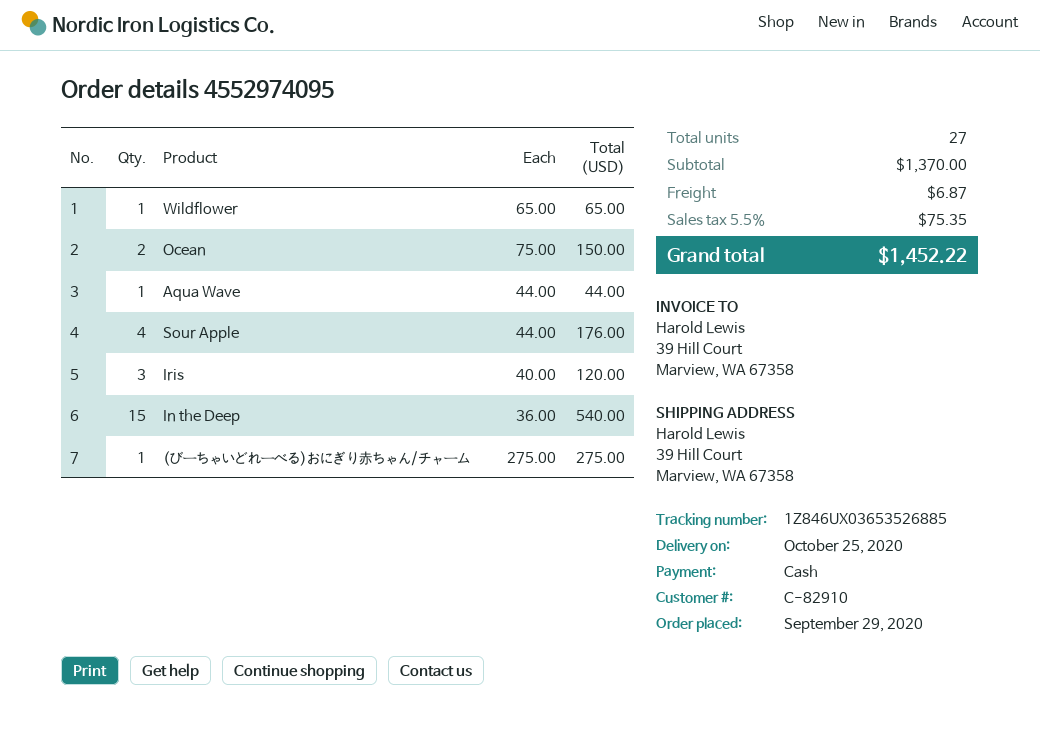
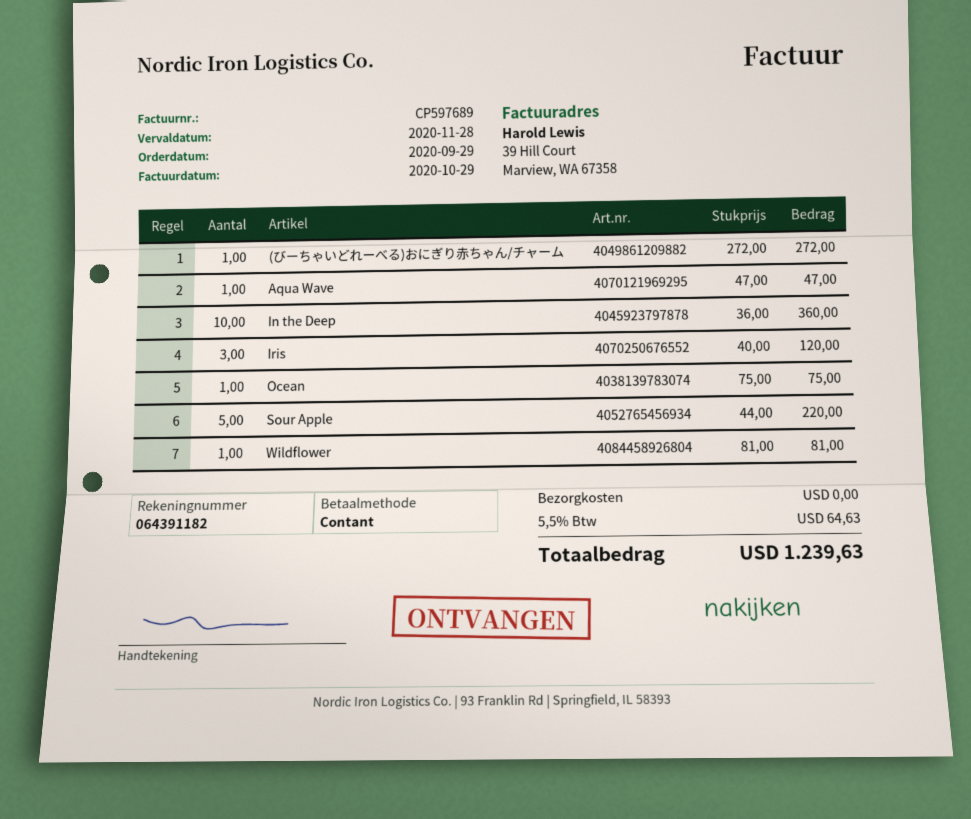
Wildflower: 1 x 65.00 = 65.00 -> 1 x 81.00 = 81.00
Ocean: 2 x 75.00 = 150.00 -> 1 x 75.00 = 75.00
Aqua Wave: 1 x 44.00 = 44.00 -> 1 x 47.00 = 47.00
Sour Apple: 4 x 44.00 = 176.00 -> 5 x 44.00 = 220.00
In the Deep: 15 x 36.00 = 540.00 -> 10 x 36.00 = 360.00
(びーちゃいどれーべる)おにぎり赤ちゃん/チャーム: 1 x 275.00 = 275.00 -> 1 x 272.00 = 272.00
shipping: 6.87 -> 0.00
tax: 5.5% = 75.35 -> 5.5% = 64.63
total: 1452.22 -> 1239.63

